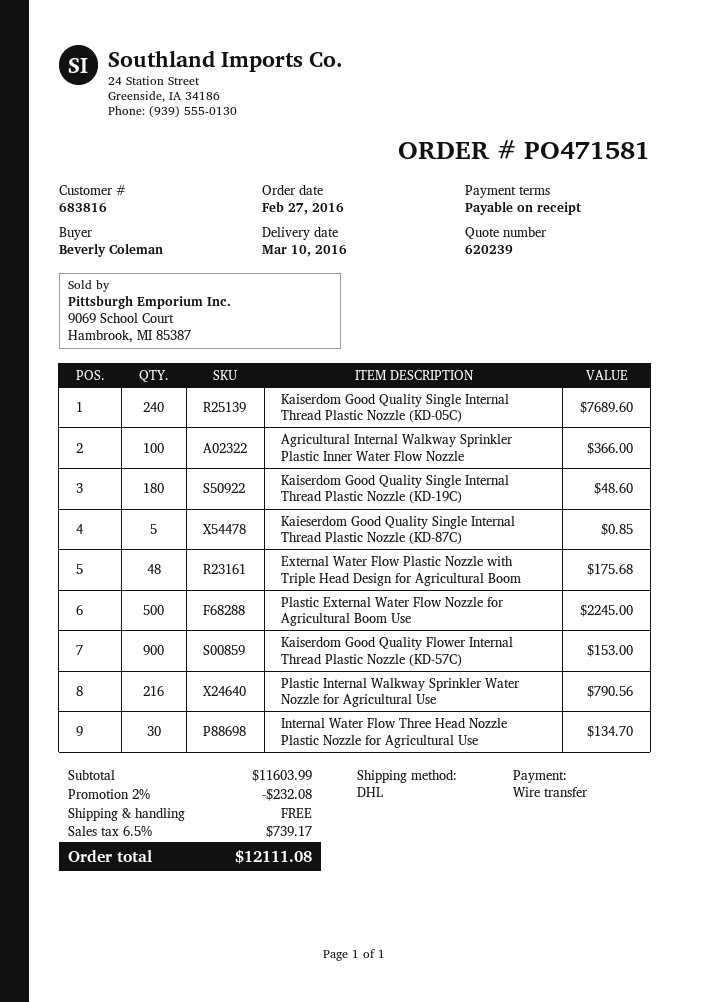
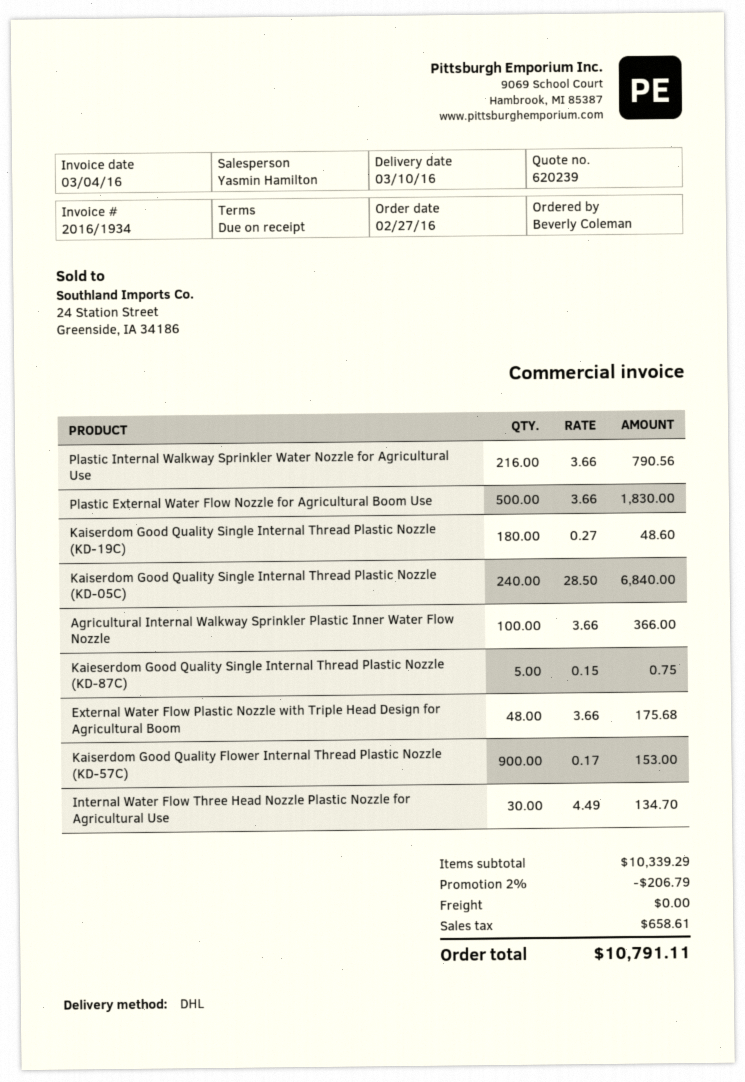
Kaiserdom Good Quality Single Internal Thread Plastic Nozzle (KD-05C): 240 for 7689.60 -> 240 for 6840.00
Kaieserdom Good Quality Single Internal Thread Plastic Nozzle (KD-87C): 5 for 0.85 -> 5 for 0.75
Plastic External Water Flow Nozzle for Agricultural Boom Use: 500 for 2245.00 -> 500 for 1830.00
subtotal: 11603.99 -> 10339.29
discount: 2% = 232.08 -> 2% = 206.79
tax: 739.17 -> 658.61
total: 12111.08 -> 10791.11

